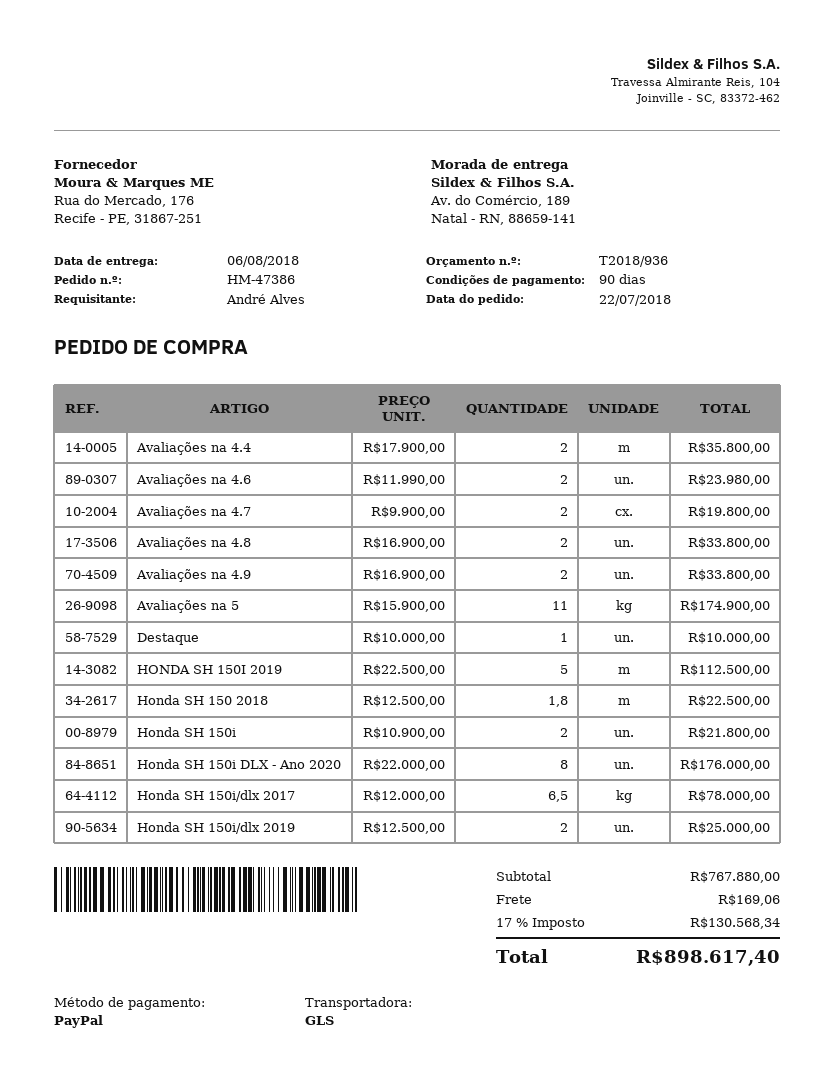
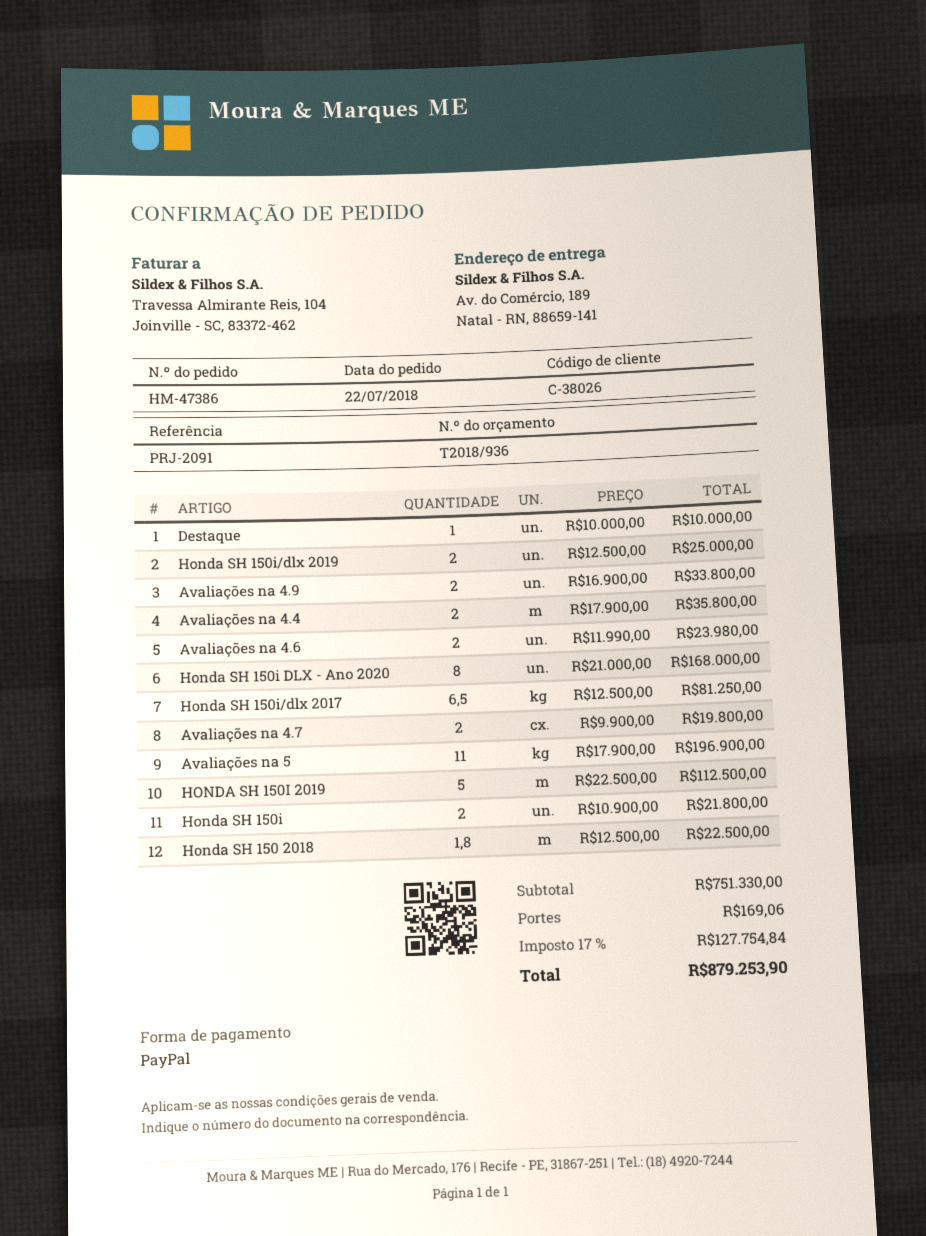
Avaliações na 4.8: 2 x 16900.00 = 33800.00 -> none
Avaliações na 5: 11 x 15900.00 = 174900.00 -> 11 x 17900.00 = 196900.00
Honda SH 150i DLX - Ano 2020: 8 x 22000.00 = 176000.00 -> 8 x 21000.00 = 168000.00
Honda SH 150i/dlx 2017: 6.5 x 12000.00 = 78000.00 -> 6.5 x 12500.00 = 81250.00
subtotal: 767880.00 -> 751330.00
tax: 17% = 130568.34 -> 17% = 127754.84
total: 898617.40 -> 879253.90

